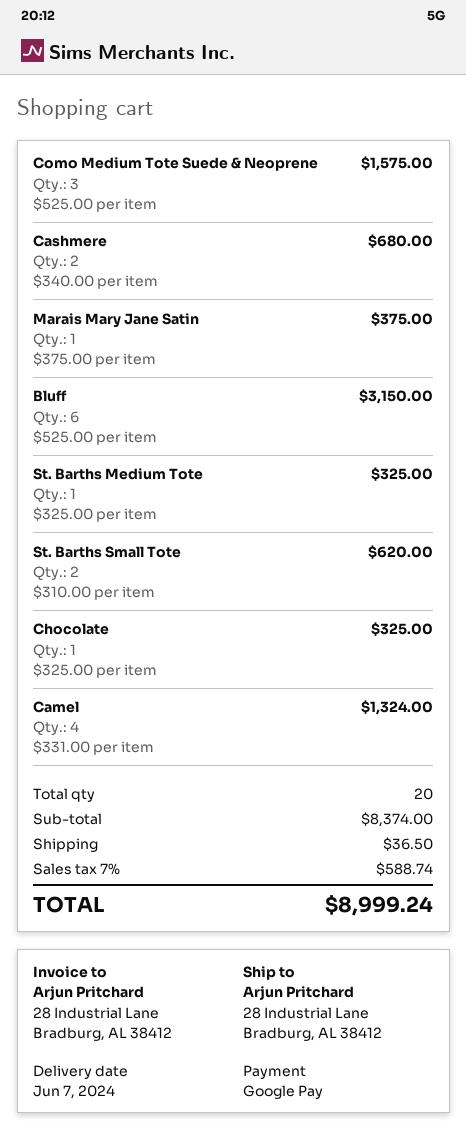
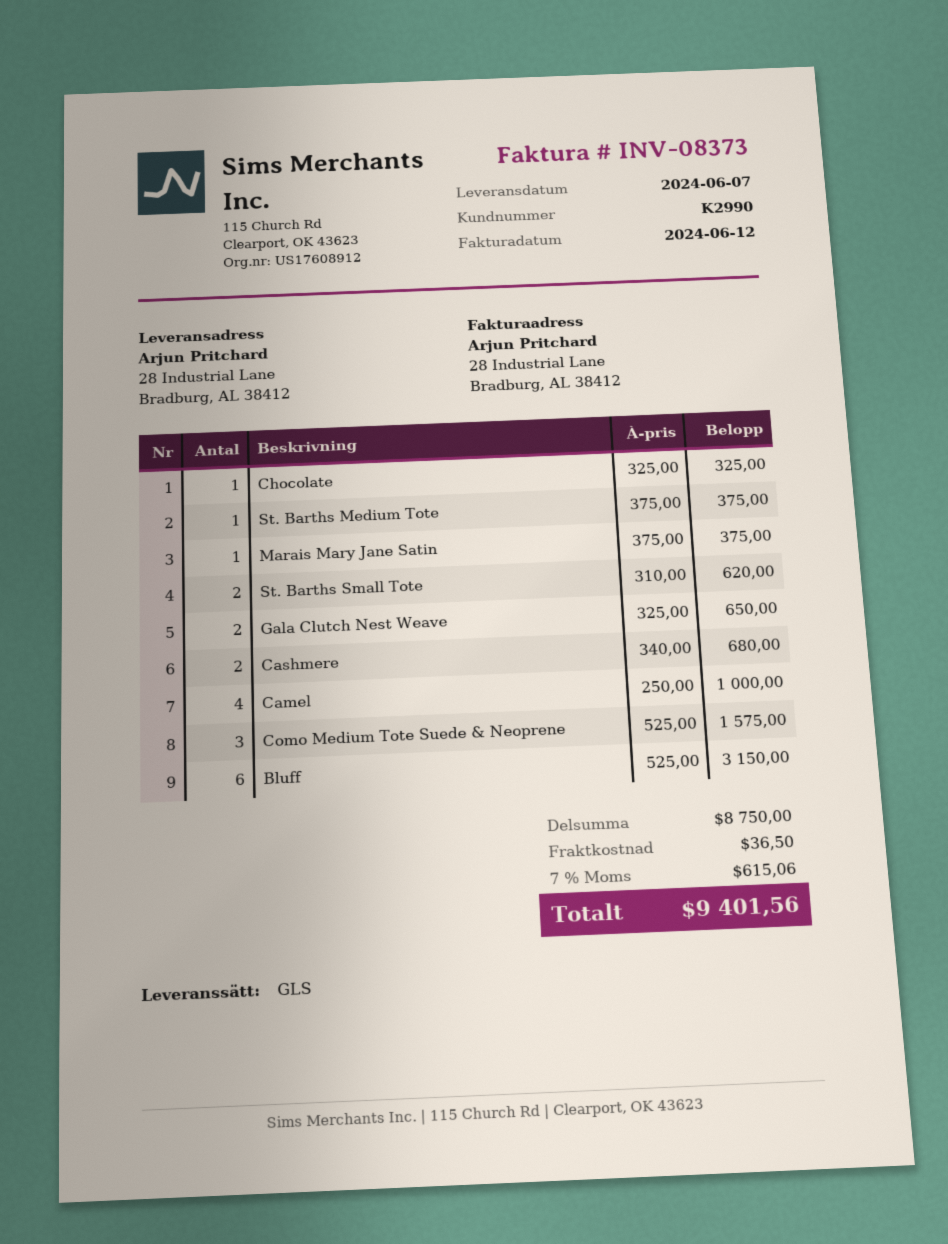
St. Barths Medium Tote: 1 x 325.00 = 325.00 -> 1 x 375.00 = 375.00
Camel: 4 x 331.00 = 1324.00 -> 4 x 250.00 = 1000.00
Gala Clutch Nest Weave: none -> 2 x 325.00 = 650.00
subtotal: 8374.00 -> 8750.00
tax: 7% = 588.74 -> 7% = 615.06
total: 8999.24 -> 9401.56

